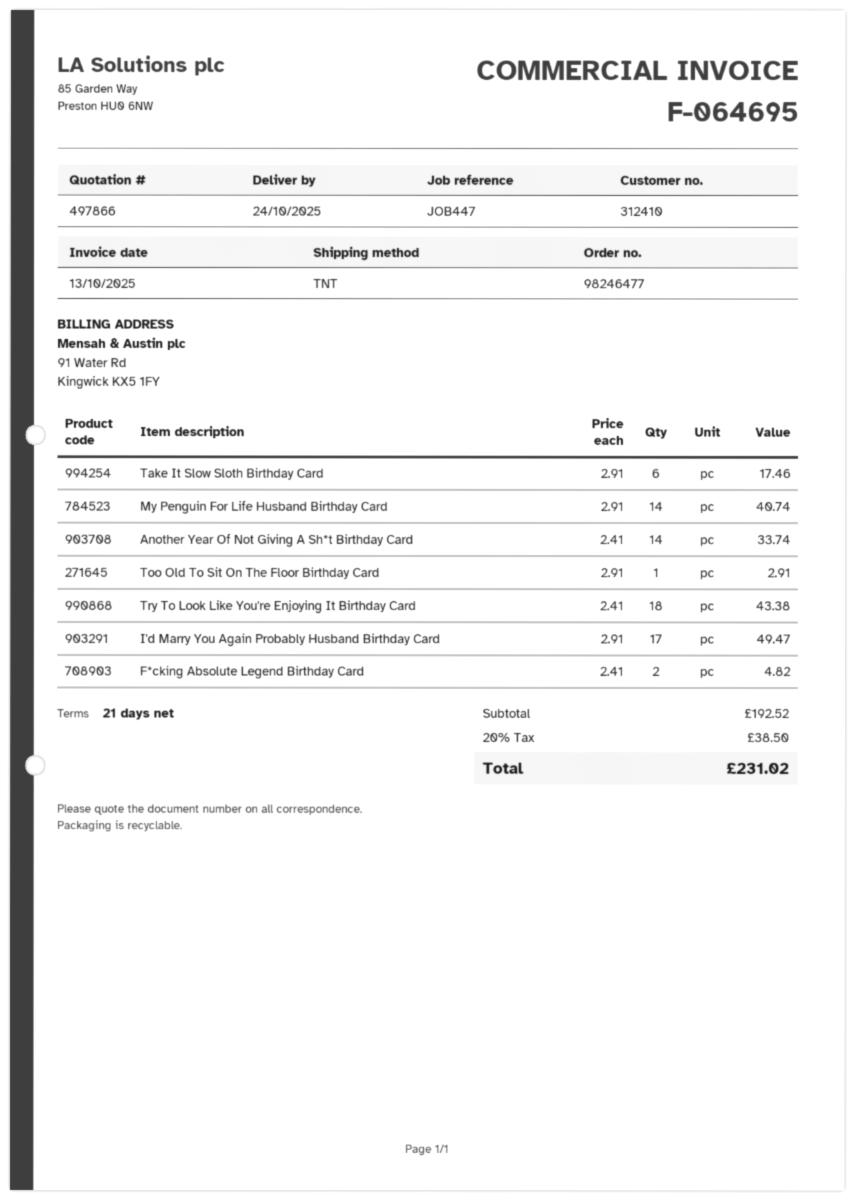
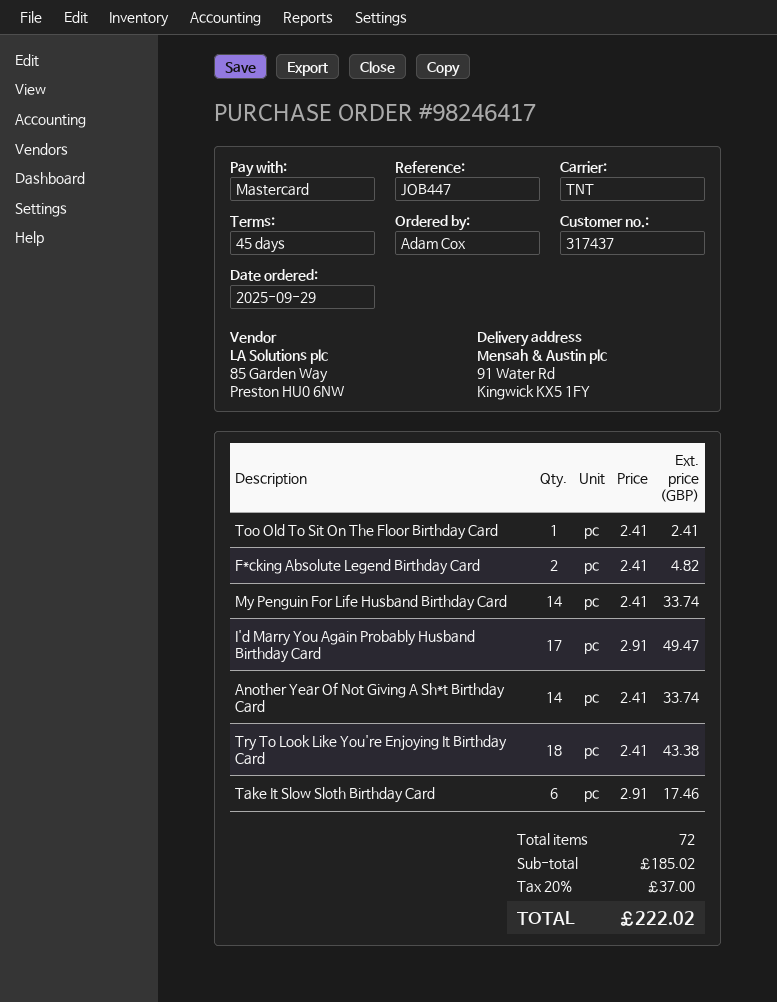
order number: 98246477 -> 98246417
payment terms: 21 days -> 45 days
customer number: 312410 -> 317437
My Penguin For Life Husband Birthday Card: 14 x 2.91 = 40.74 -> 14 x 2.41 = 33.74
Too Old To Sit On The Floor Birthday Card: 1 x 2.91 = 2.91 -> 1 x 2.41 = 2.41
subtotal: 192.52 -> 185.02
tax: 20% = 38.50 -> 20% = 37.00
total: 231.02 -> 222.02

